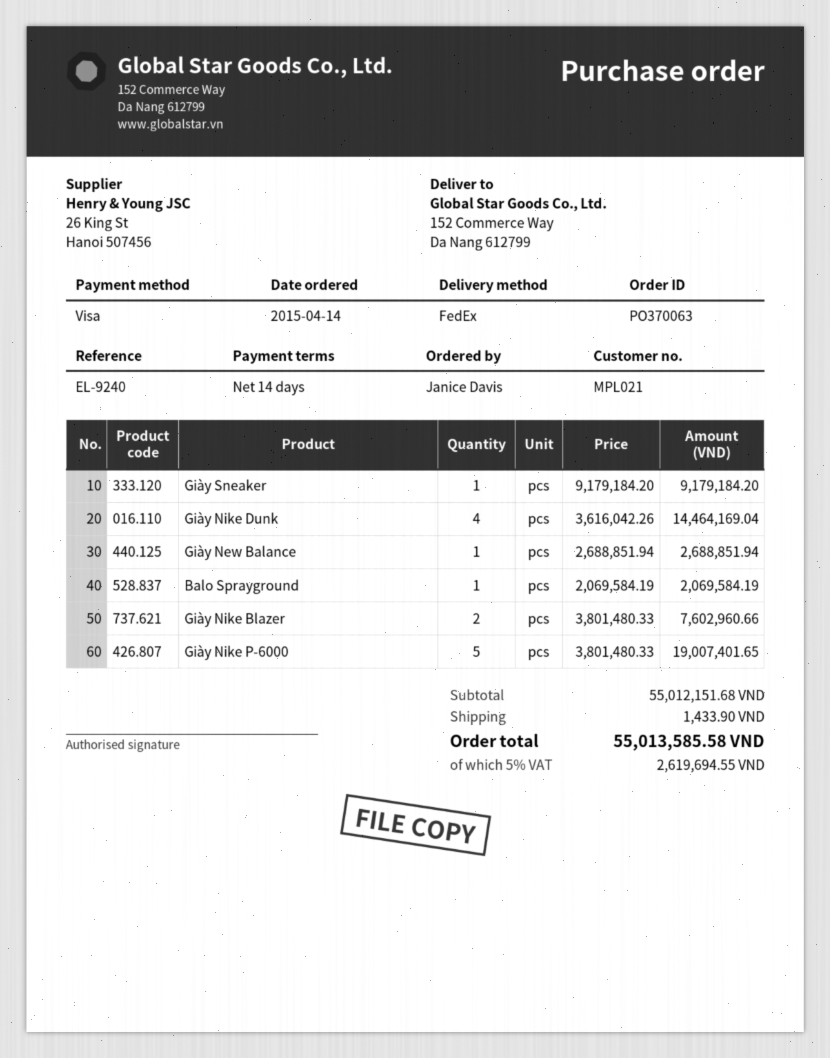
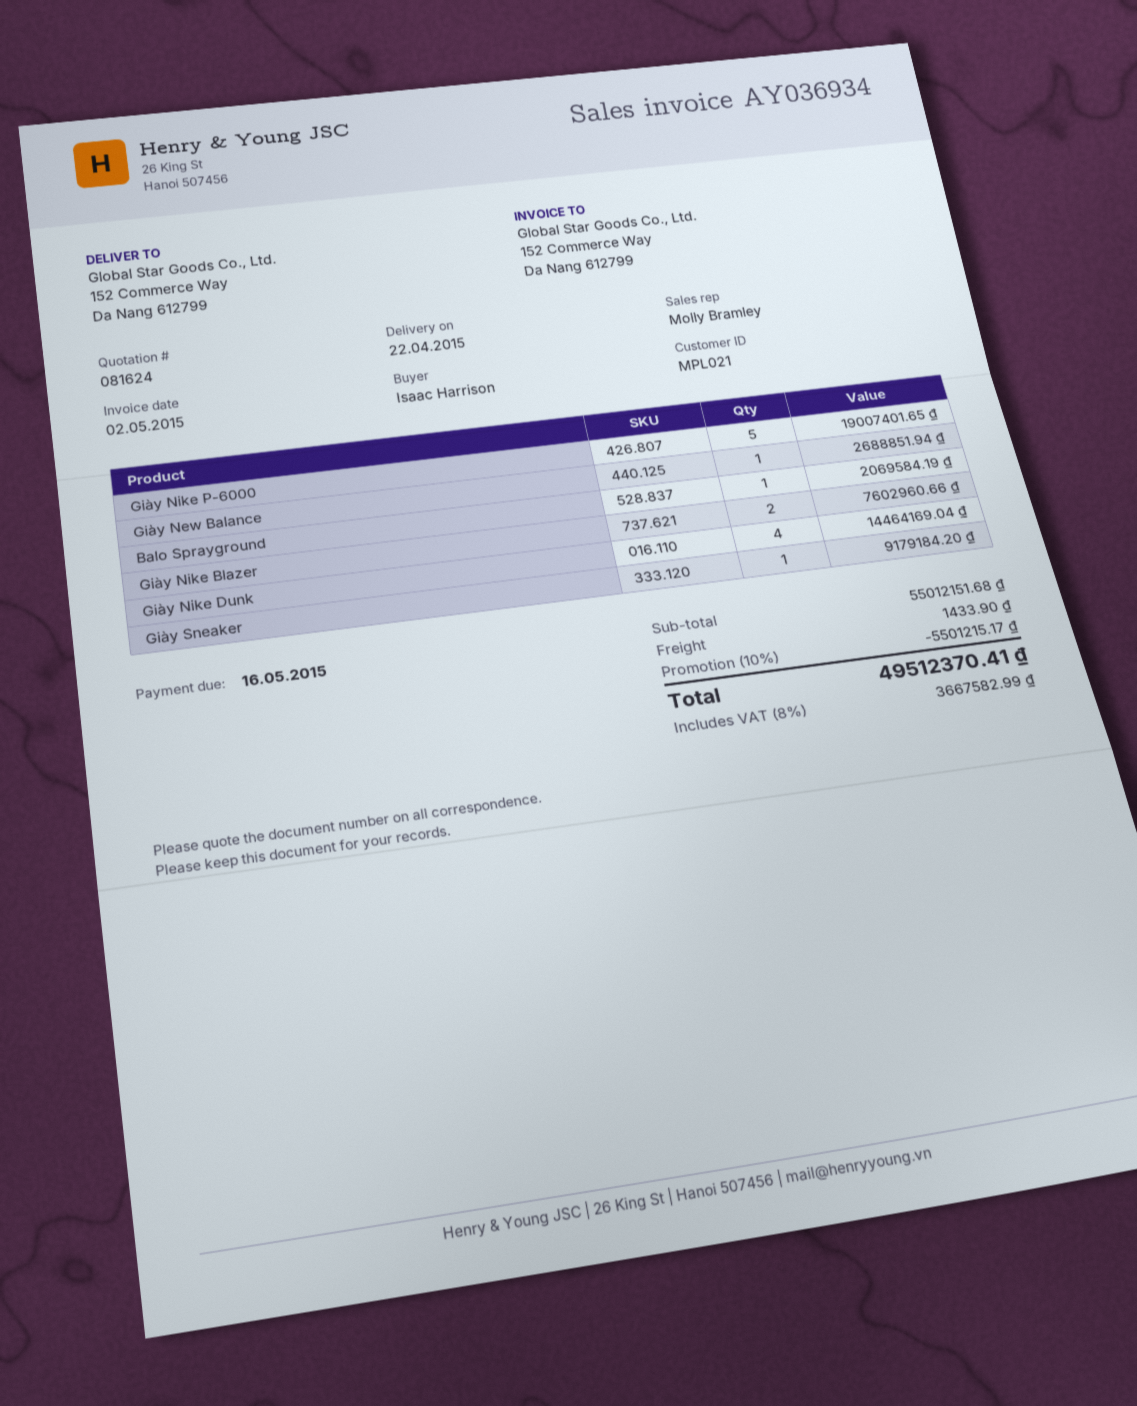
ordered by: Janice Davis -> Isaac Harrison
discount: none -> 10% = 5501215.17
tax: 5% = 2619694.55 -> 8% = 3667582.99
total: 55013585.58 -> 49512370.41

